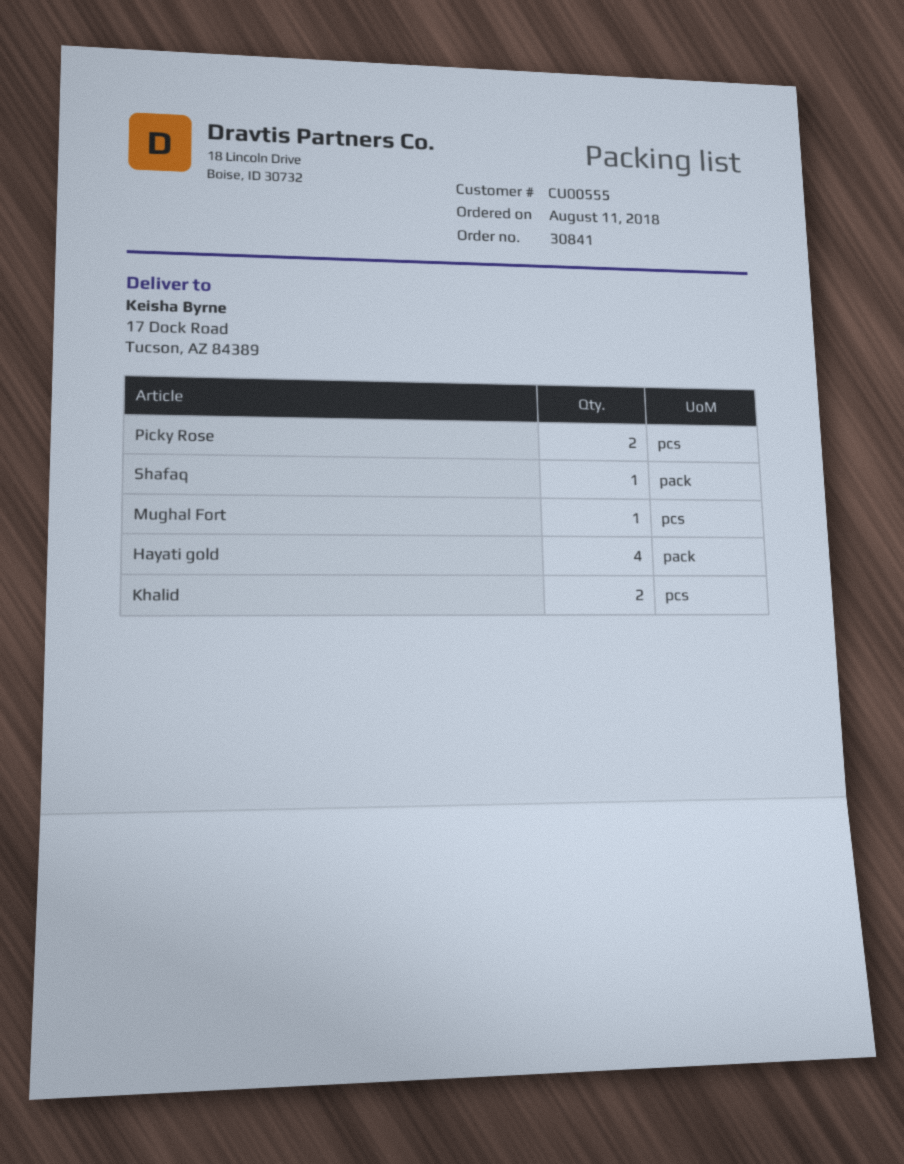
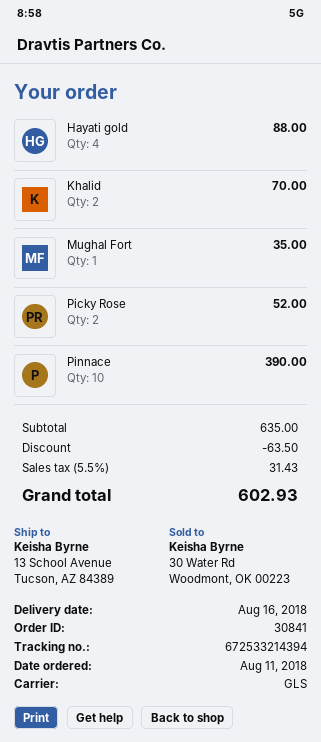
ship to: 17 Dock Road, Tucson, AZ 84389 -> 13 School Avenue, Tucson, AZ 84389
Shafaq: 1 -> none
Pinnace: none -> 10

